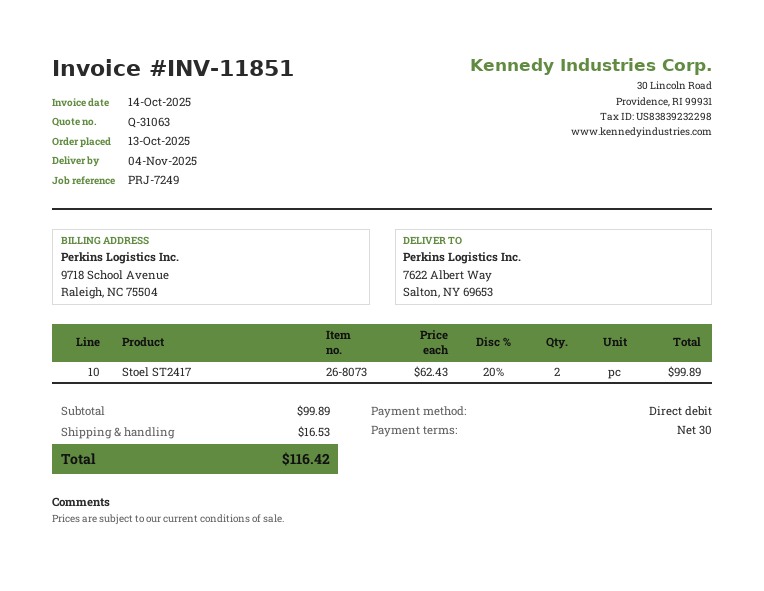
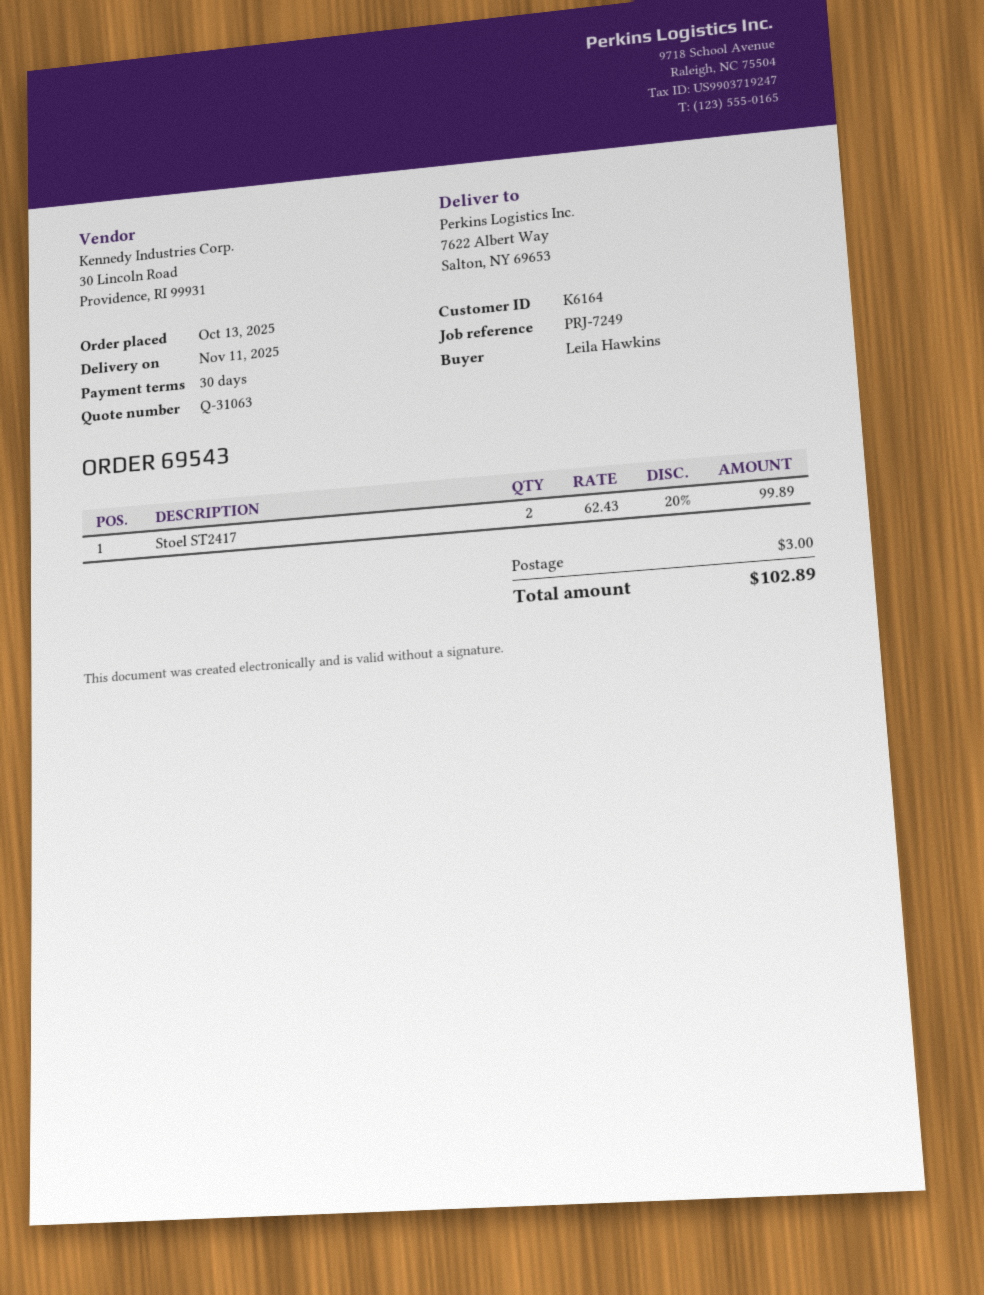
delivery date: 2025-11-04 -> 2025-11-11
shipping: 16.53 -> 3.00
total: 116.42 -> 102.89

